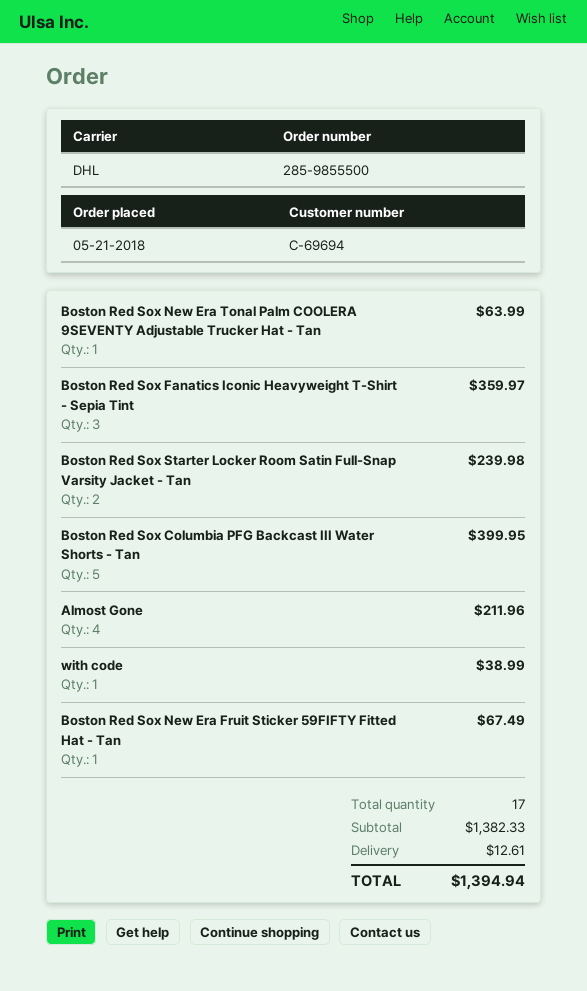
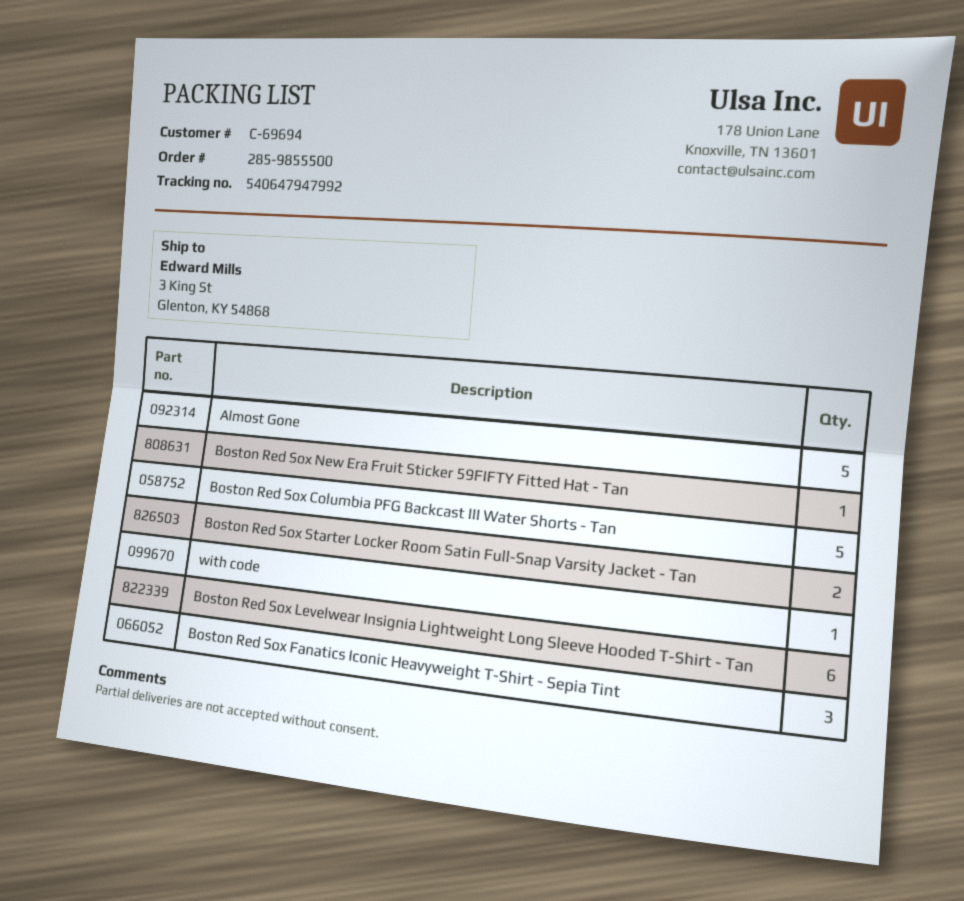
Boston Red Sox New Era Tonal Palm COOLERA 9SEVENTY Adjustable Trucker Hat - Tan: 1 -> none
Almost Gone: 4 -> 5
Boston Red Sox Levelwear Insignia Lightweight Long Sleeve Hooded T-Shirt - Tan: none -> 6

